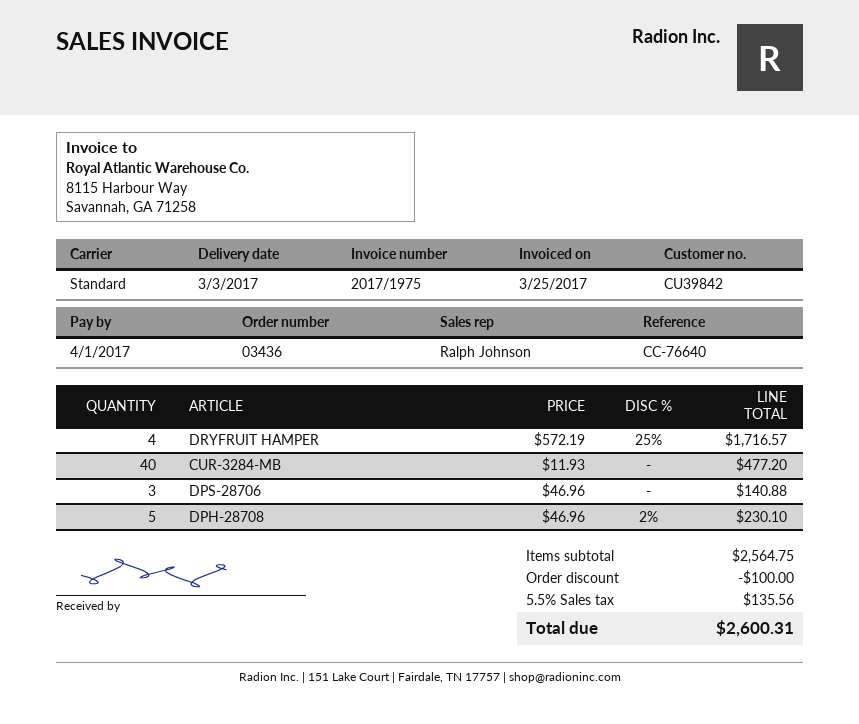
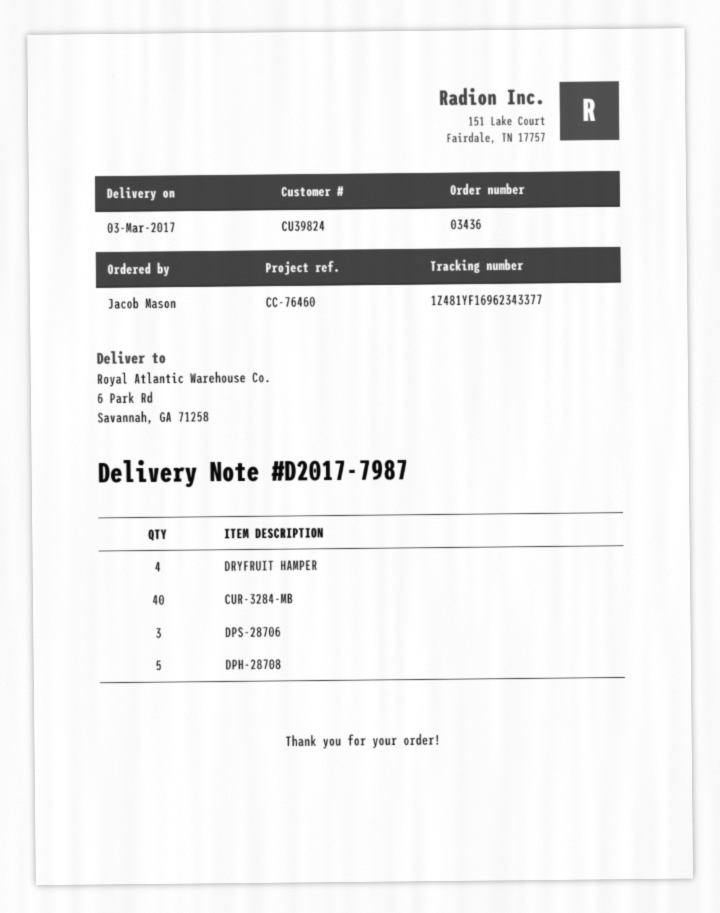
customer number: CU39842 -> CU39824
reference: CC-76640 -> CC-76460

